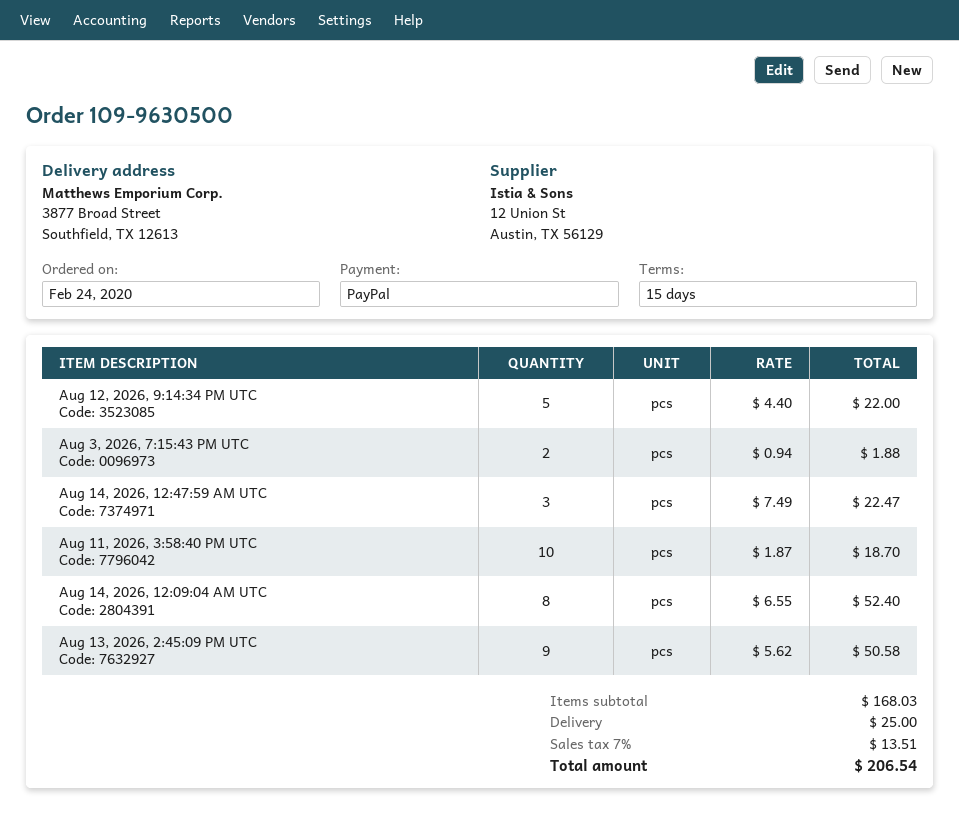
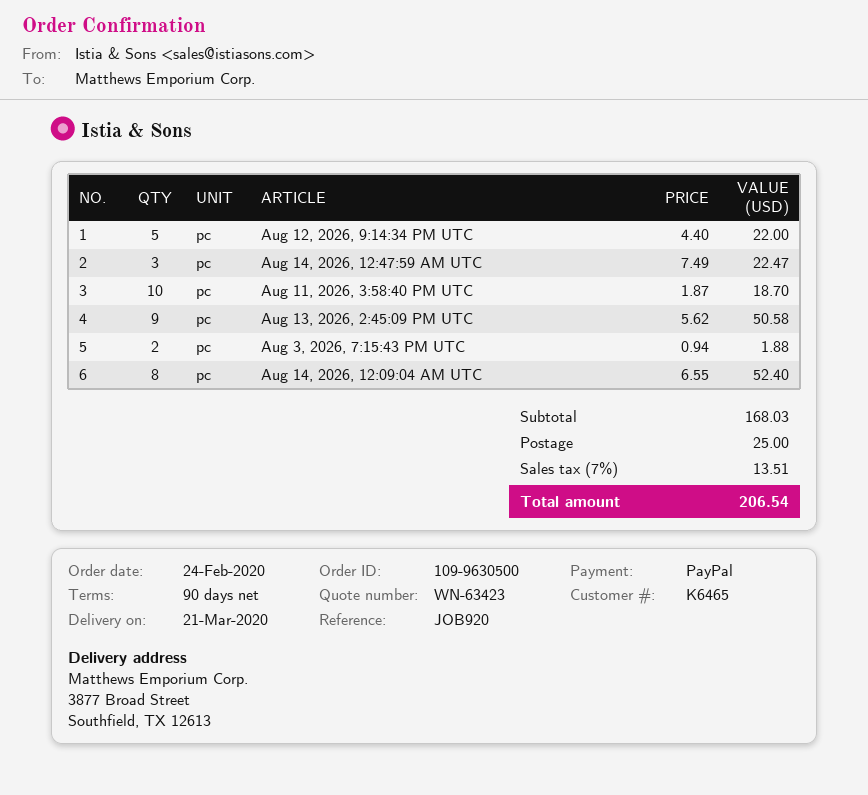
payment terms: 15 days -> 90 days

